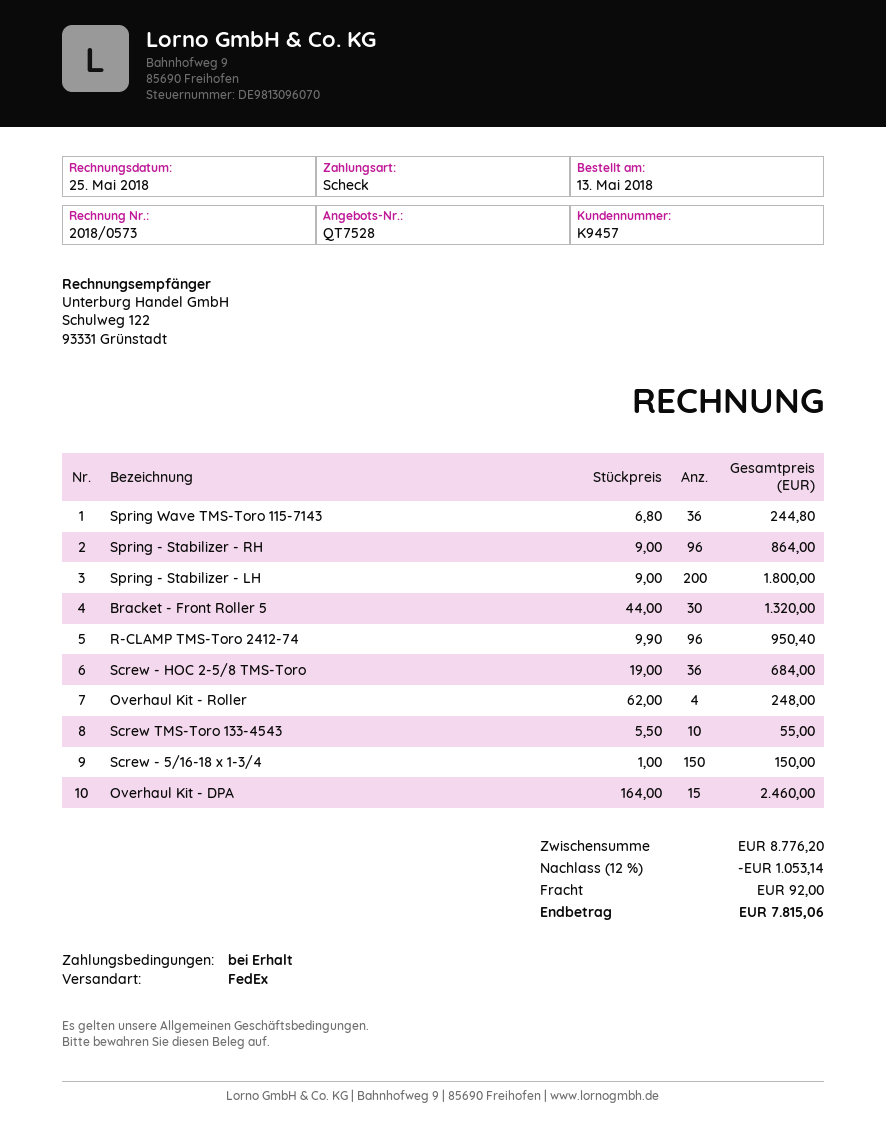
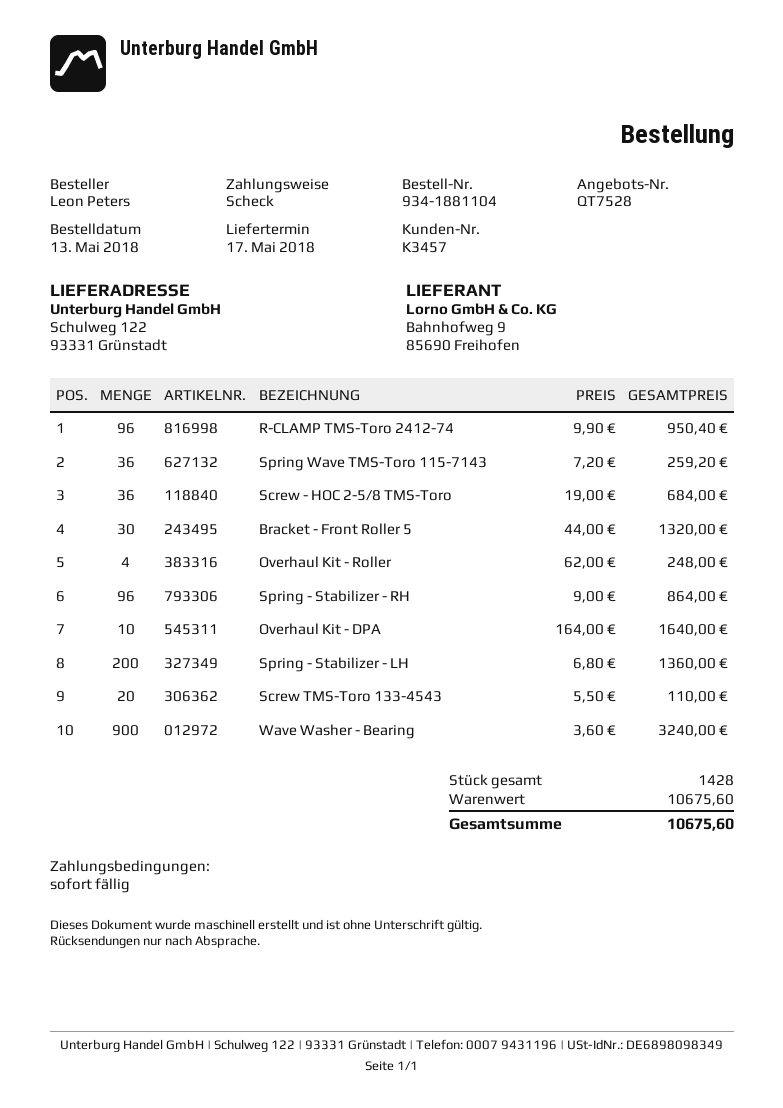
customer number: K9457 -> K3457
Spring Wave TMS-Toro 115-7143: 36 x 6.80 = 244.80 -> 36 x 7.20 = 259.20
Spring - Stabilizer - LH: 200 x 9.00 = 1800.00 -> 200 x 6.80 = 1360.00
Screw TMS-Toro 133-4543: 10 x 5.50 = 55.00 -> 20 x 5.50 = 110.00
Screw - 5/16-18 x 1-3/4: 150 x 1.00 = 150.00 -> none
Overhaul Kit - DPA: 15 x 164.00 = 2460.00 -> 10 x 164.00 = 1640.00
Wave Washer - Bearing: none -> 900 x 3.60 = 3240.00
subtotal: 8776.20 -> 10675.60
discount: 12% = 1053.14 -> none
shipping: 92.00 -> none
total: 7815.06 -> 10675.60

